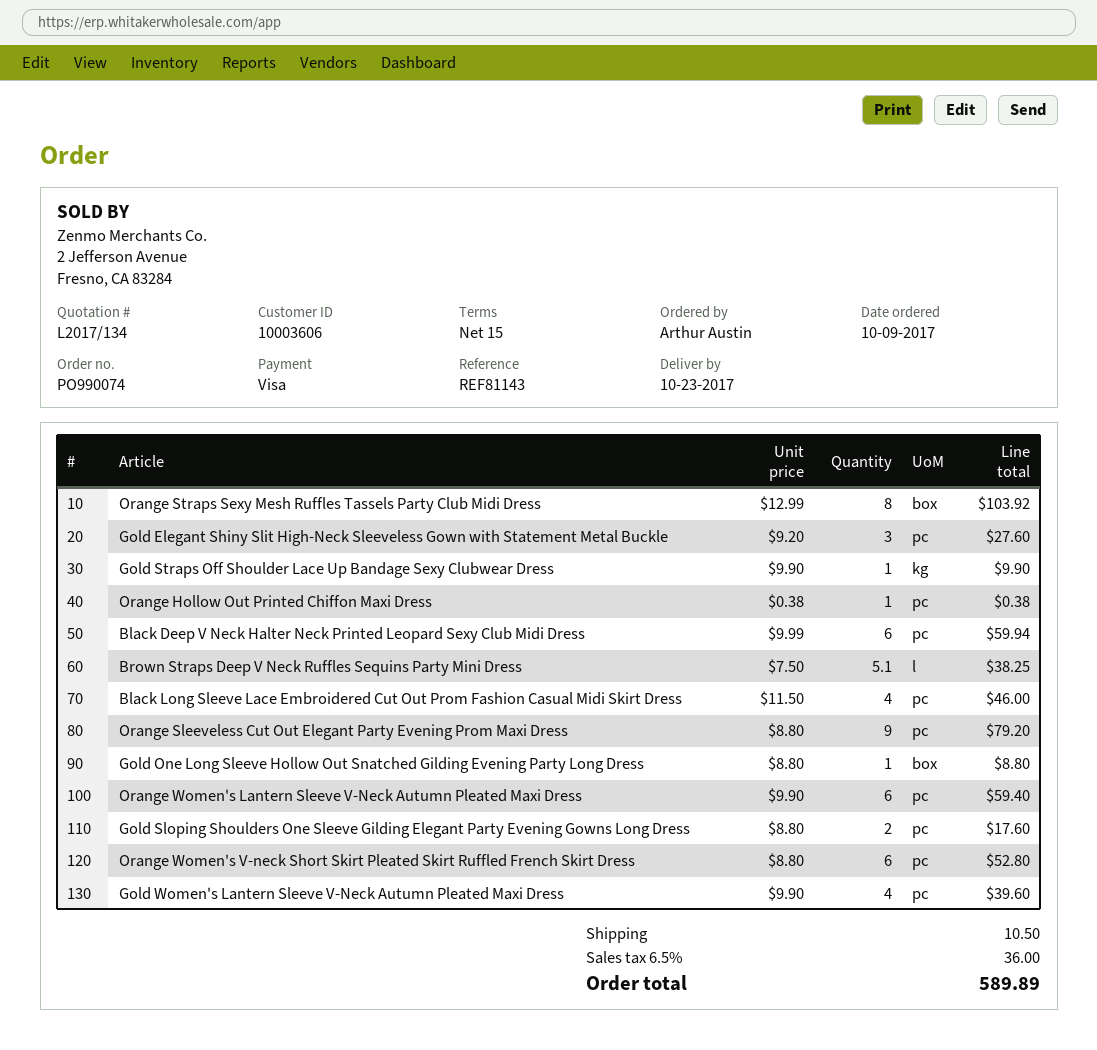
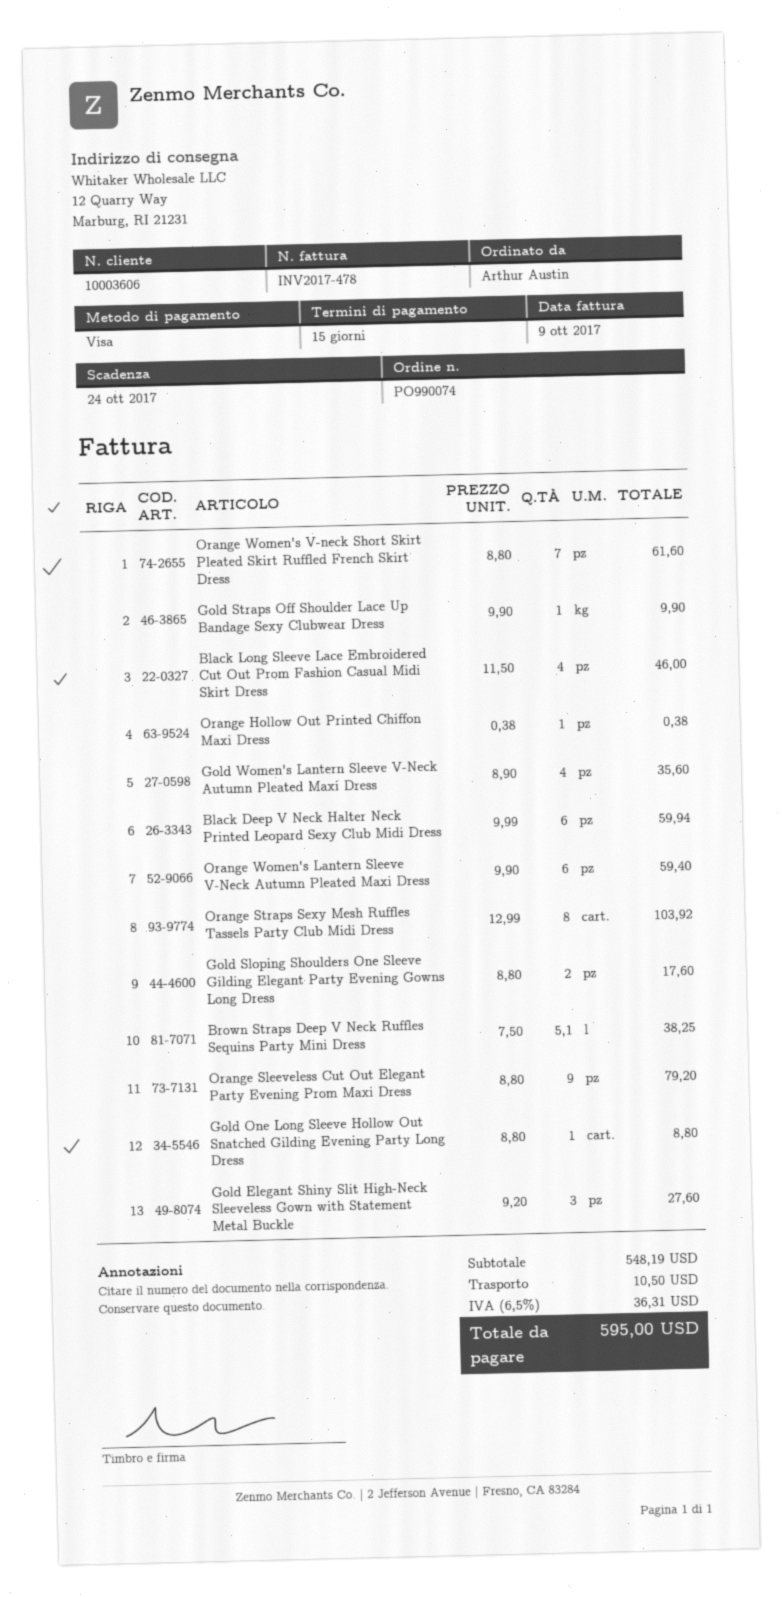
Orange Women's V-neck Short Skirt Pleated Skirt Ruffled French Skirt Dress: 6 x 8.80 = 52.80 -> 7 x 8.80 = 61.60
Gold Women's Lantern Sleeve V-Neck Autumn Pleated Maxi Dress: 4 x 9.90 = 39.60 -> 4 x 8.90 = 35.60
tax: 6.5% = 36.00 -> 6.5% = 36.31
total: 589.89 -> 595.00

